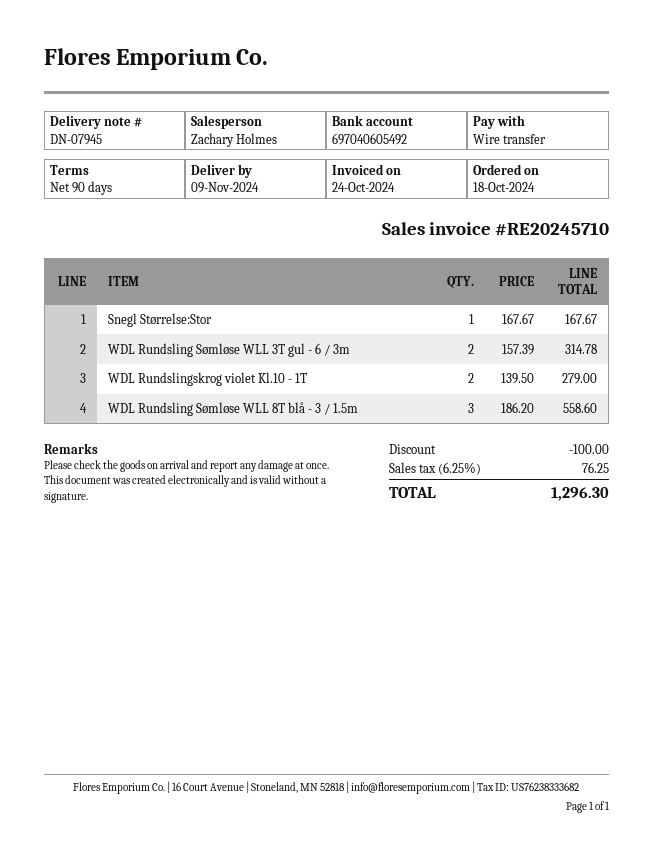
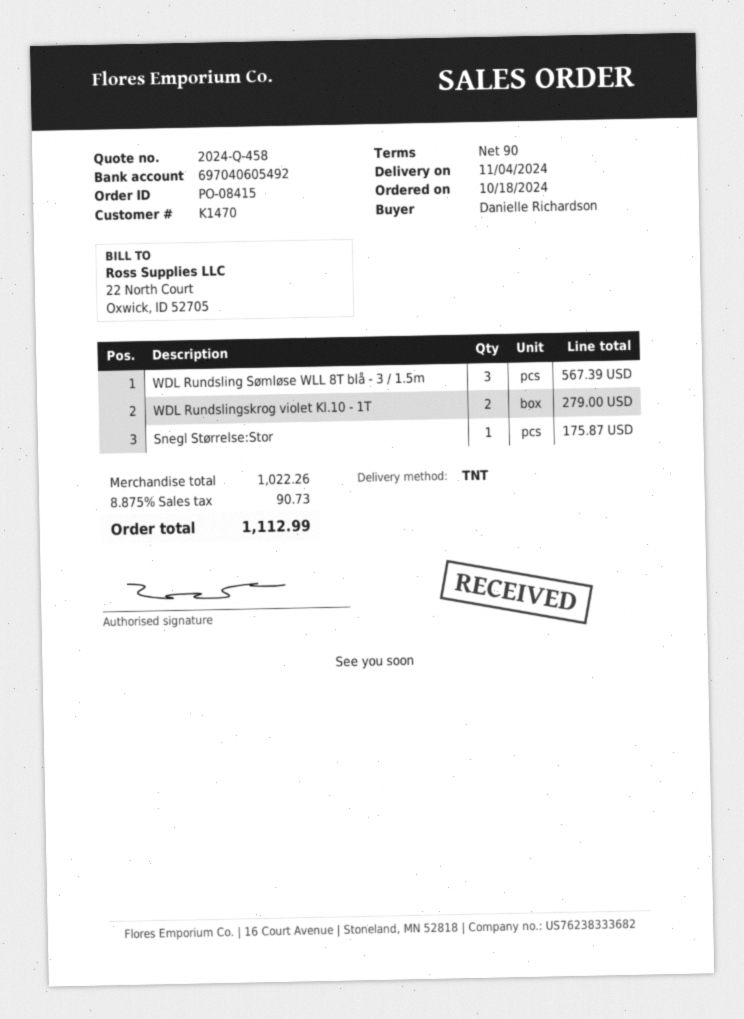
delivery date: 2024-11-09 -> 2024-11-04
Snegl Størrelse:Stor: 1 for 167.67 -> 1 for 175.87
WDL Rundsling Sømløse WLL 3T gul - 6 / 3m: 2 for 314.78 -> none
WDL Rundsling Sømløse WLL 8T blå - 3 / 1.5m: 3 for 558.60 -> 3 for 567.39
discount: 100.00 -> none
tax: 6.25% = 76.25 -> 8.875% = 90.73
total: 1296.30 -> 1112.99

